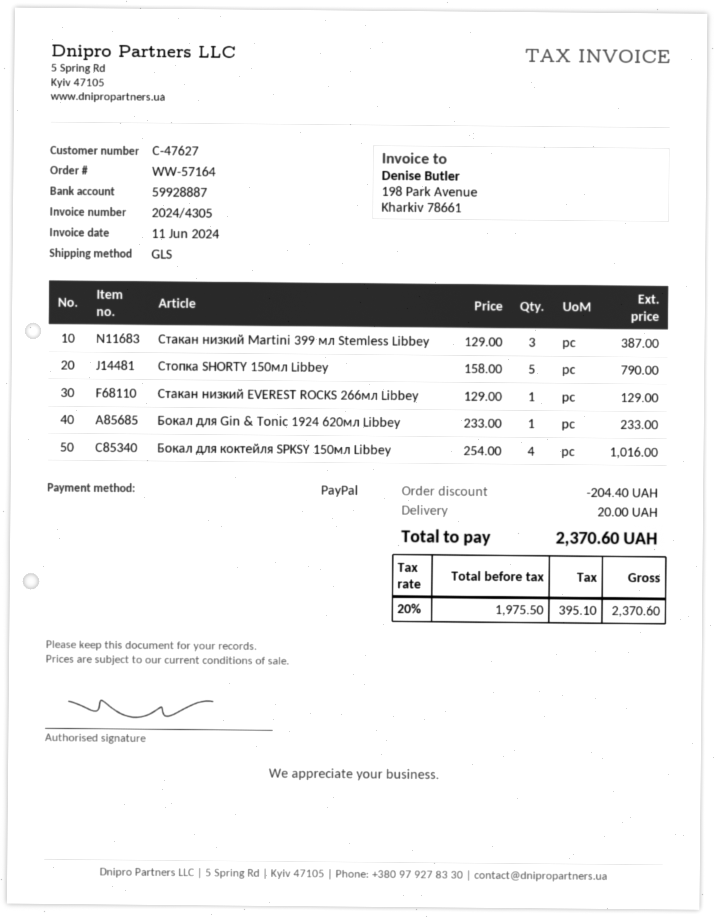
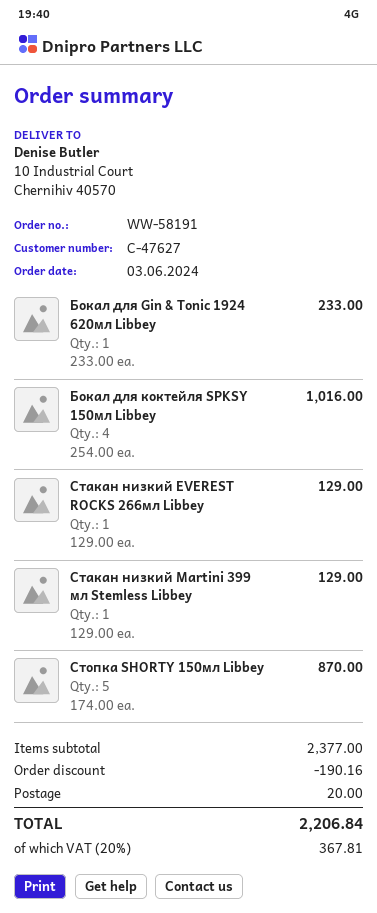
order number: WW-57164 -> WW-58191
Стакан низкий Martini 399 мл Stemless Libbey: 3 x 129.00 = 387.00 -> 1 x 129.00 = 129.00
Стопка SHORTY 150мл Libbey: 5 x 158.00 = 790.00 -> 5 x 174.00 = 870.00
discount: 204.40 -> 190.16
tax: 20% = 395.10 -> 20% = 367.81
total: 2370.60 -> 2206.84

